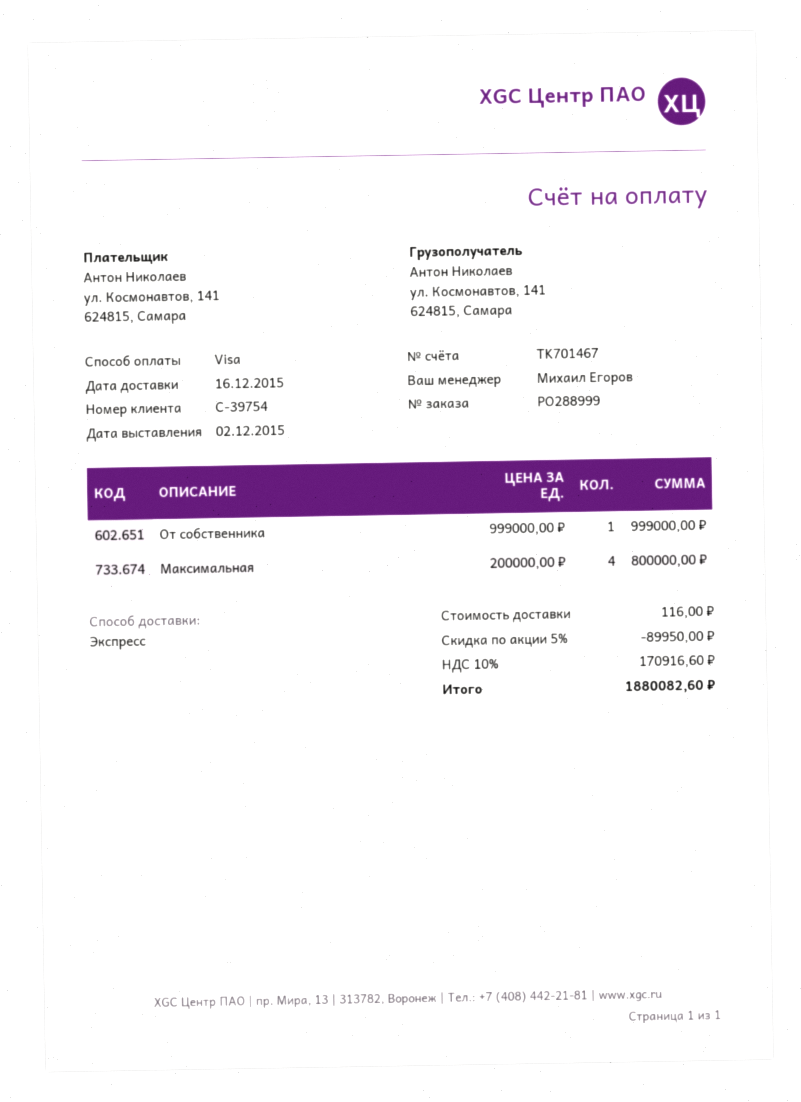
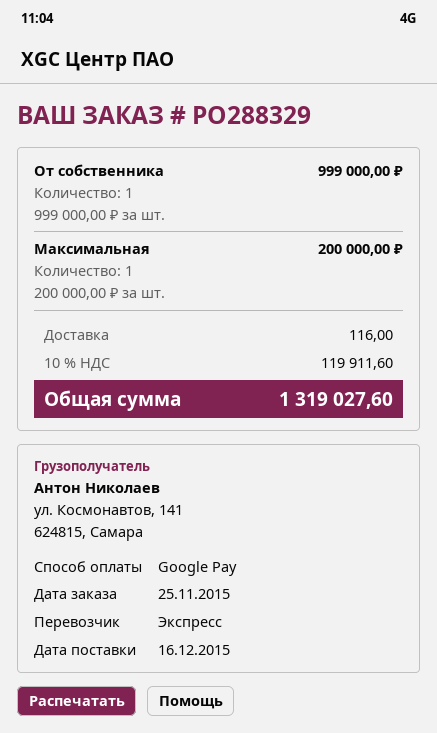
order number: PO288999 -> PO288329
payment method: Visa -> Google Pay
Максимальная: 4 x 200000.00 = 800000.00 -> 1 x 200000.00 = 200000.00
discount: 5% = 89950.00 -> none
tax: 10% = 170916.60 -> 10% = 119911.60
total: 1880082.60 -> 1319027.60

